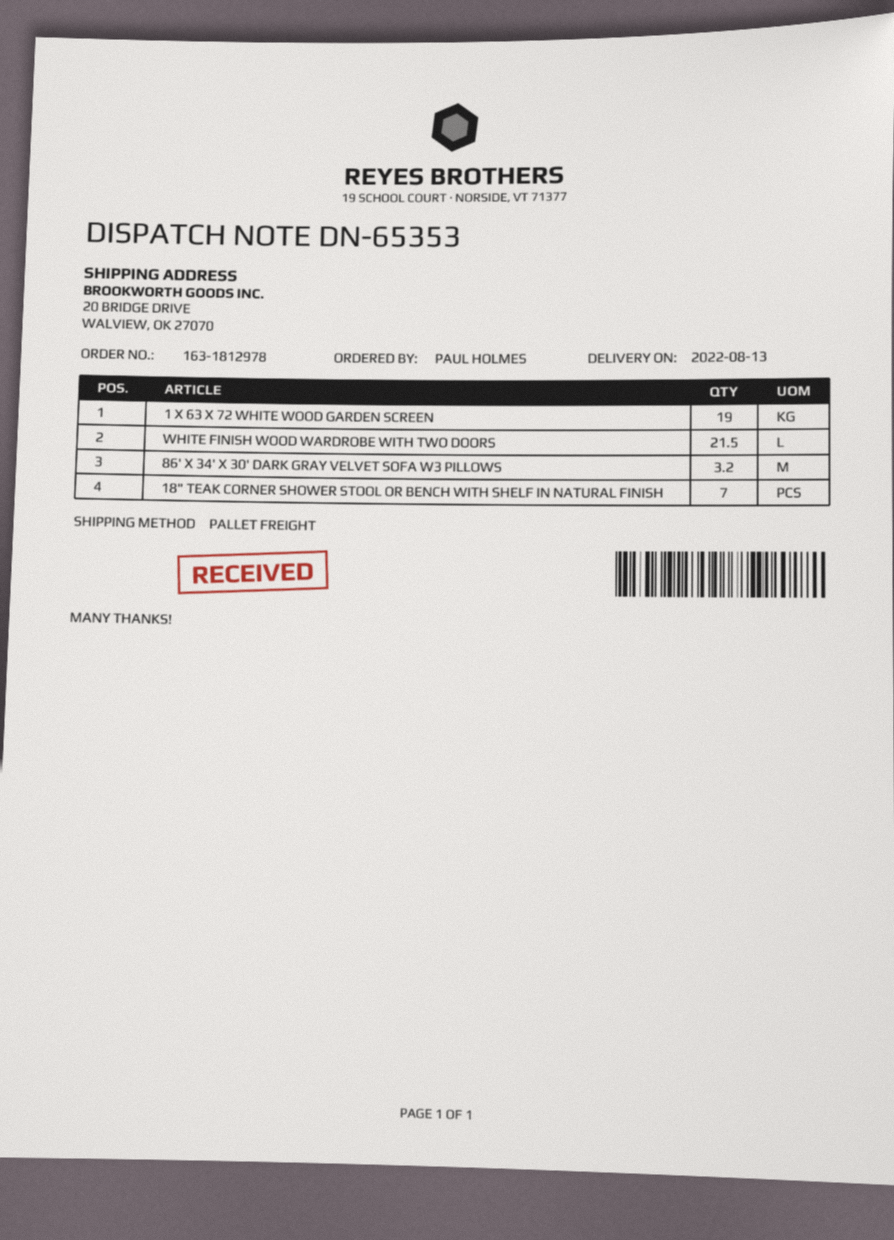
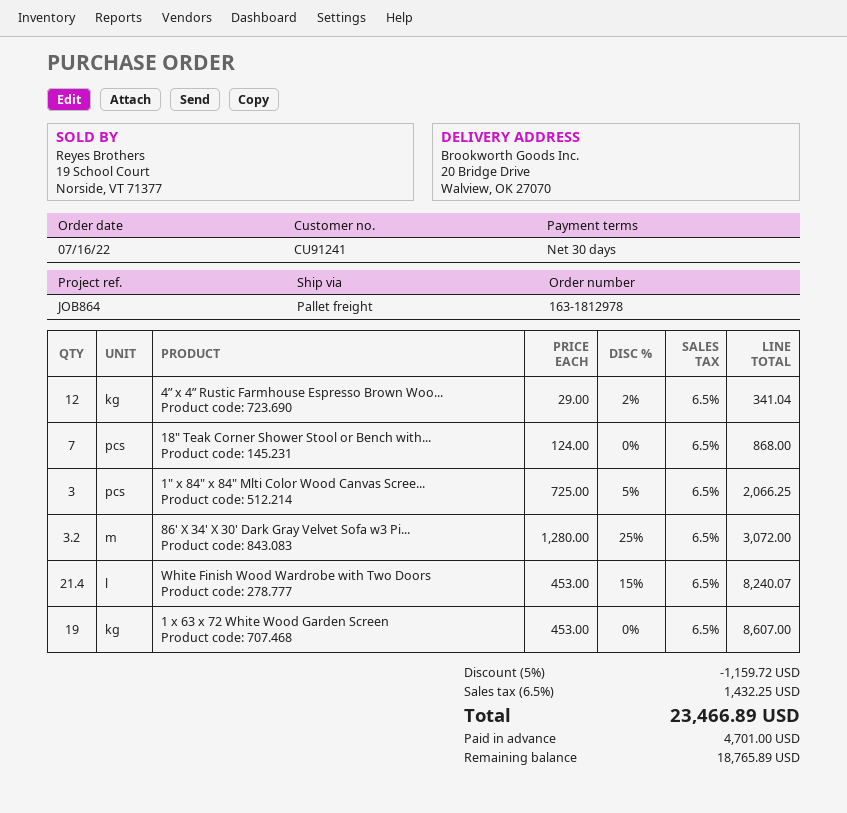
WHITE FINISH WOOD WARDROBE WITH TWO DOORS: 21.5 -> 21.4
4” x 4” Rustic Farmhouse Espresso Brown Woo...: none -> 12
1" x 84" x 84" Mlti Color Wood Canvas Scree...: none -> 3

